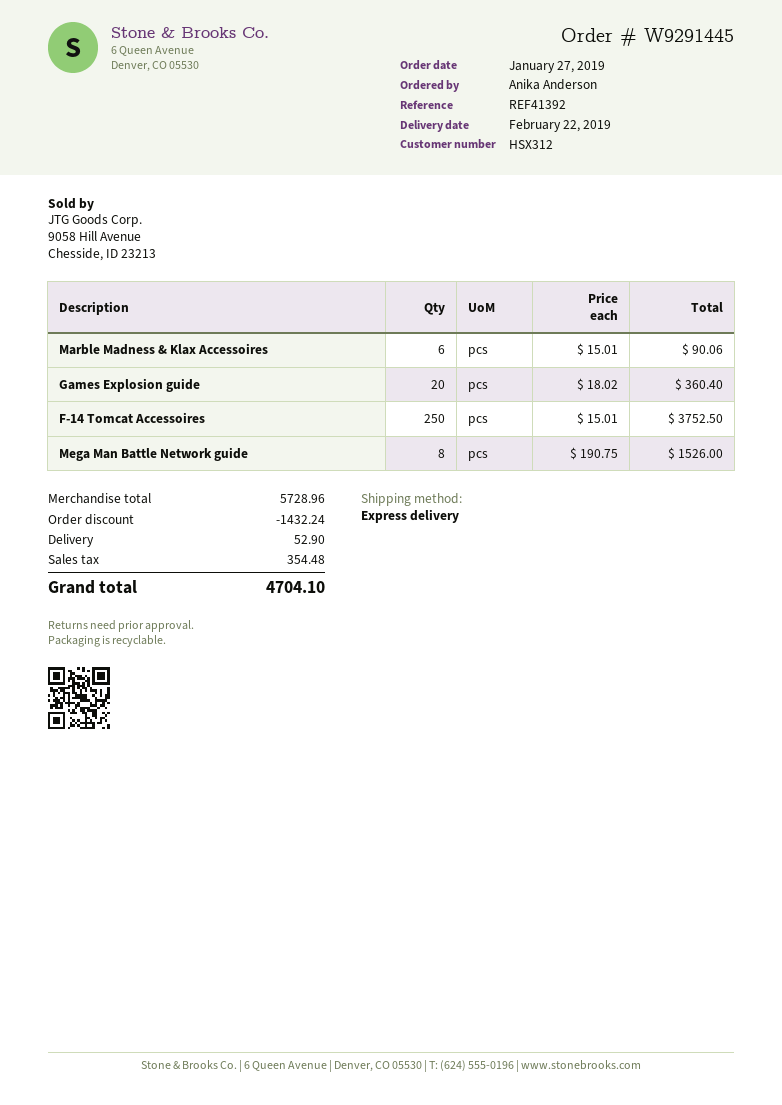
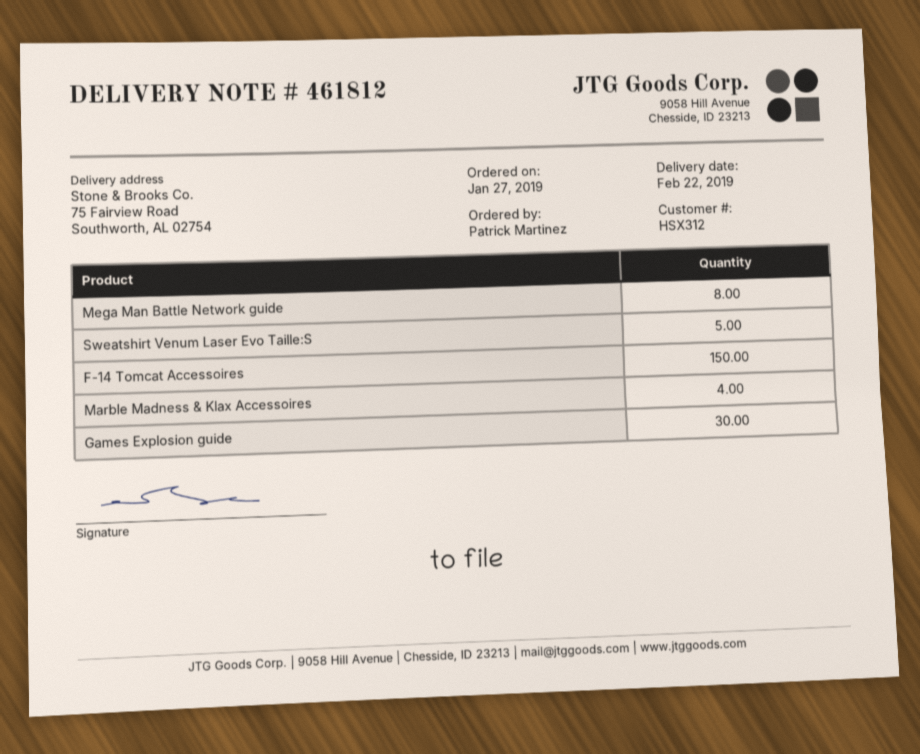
ordered by: Anika Anderson -> Patrick Martinez
Marble Madness & Klax Accessoires: 6 -> 4
Games Explosion guide: 20 -> 30
F-14 Tomcat Accessoires: 250 -> 150
Sweatshirt Venum Laser Evo Taille:S: none -> 5

